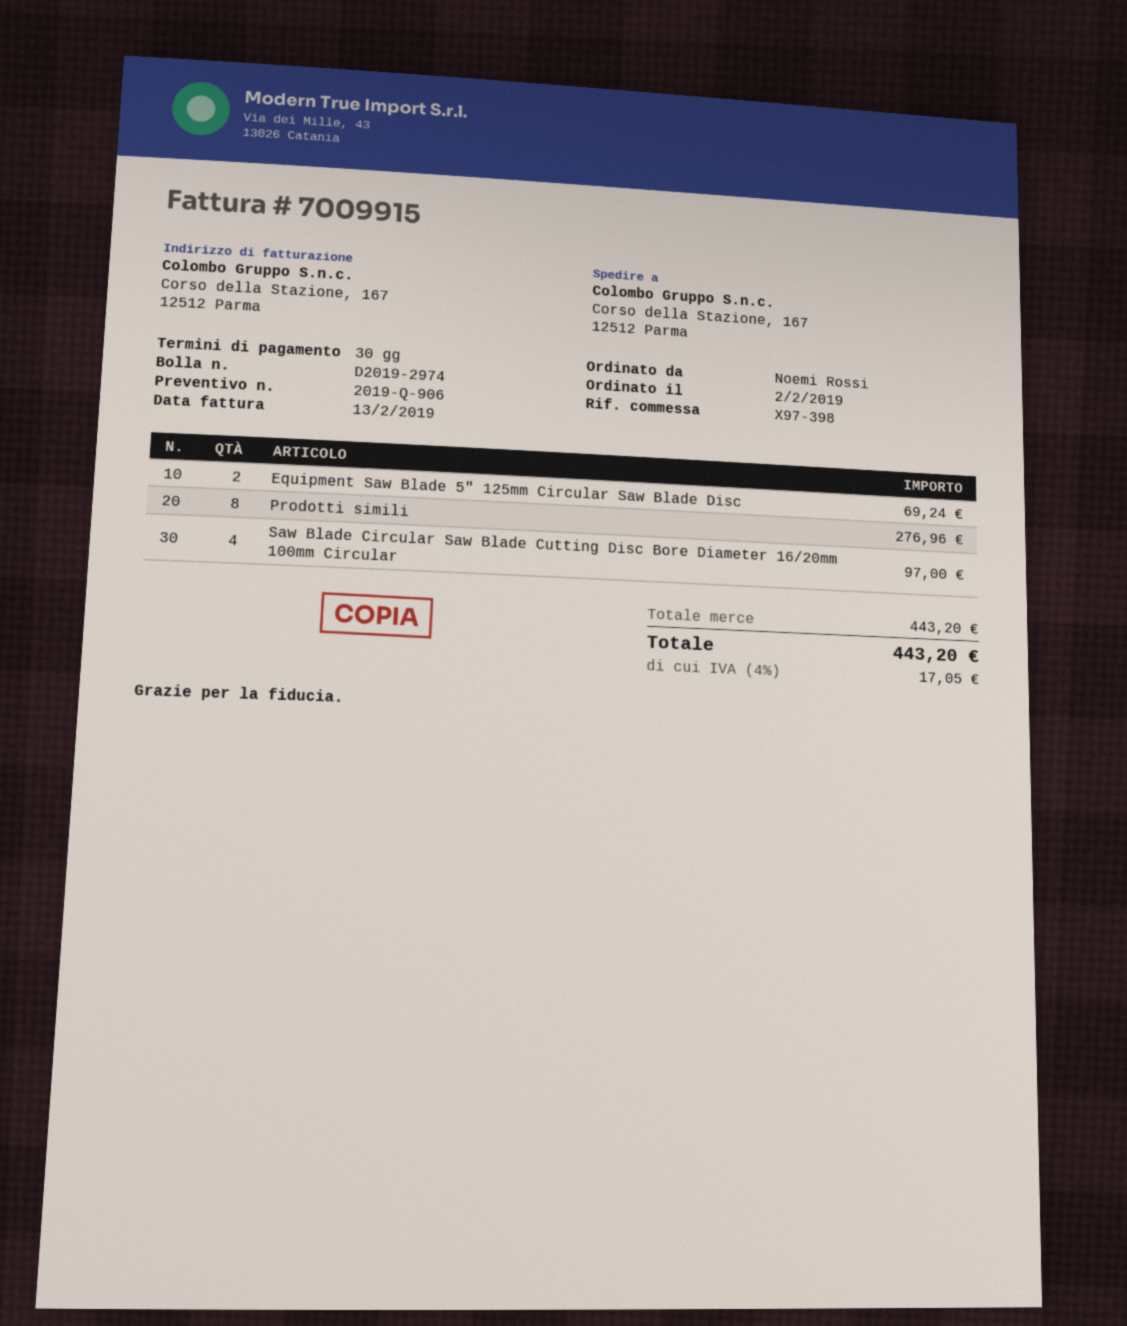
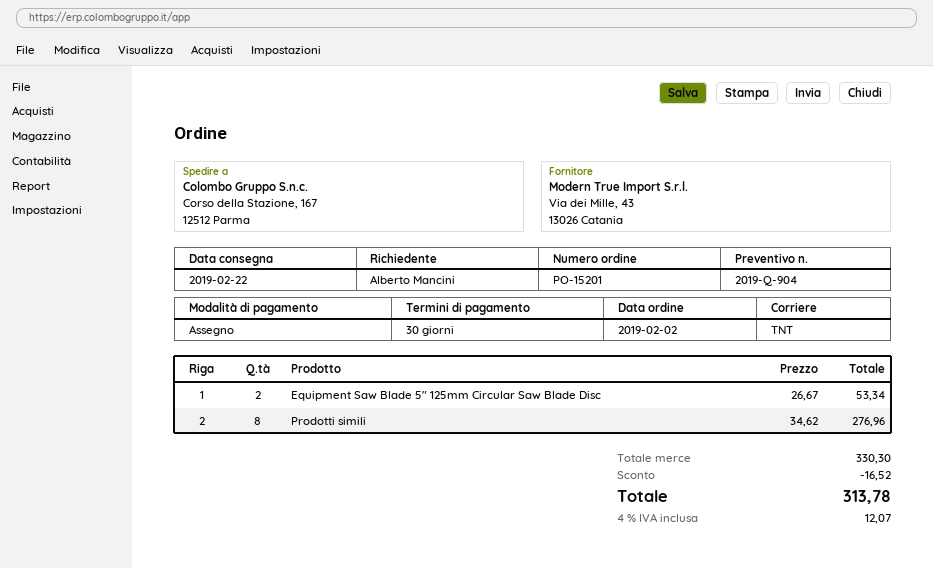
quote number: 2019-Q-906 -> 2019-Q-904
ordered by: Noemi Rossi -> Alberto Mancini
Equipment Saw Blade 5" 125mm Circular Saw Blade Disc: 2 for 69.24 -> 2 for 53.34
Saw Blade Circular Saw Blade Cutting Disc Bore Diameter 16/20mm 100mm Circular: 4 for 97.00 -> none
subtotal: 443.20 -> 330.30
discount: none -> 16.52
tax: 4% = 17.05 -> 4% = 12.07
total: 443.20 -> 313.78

